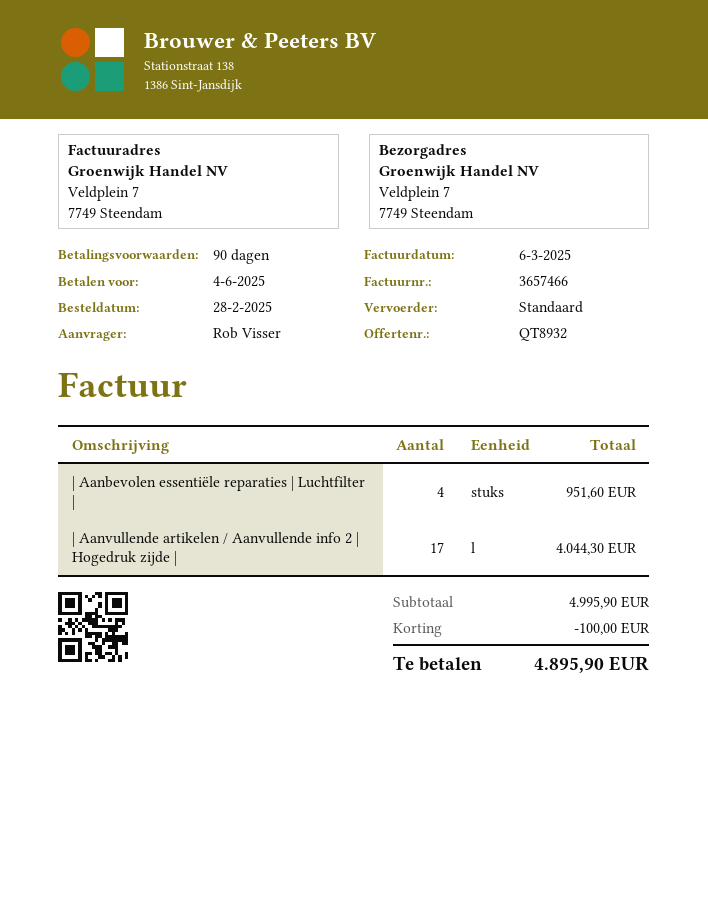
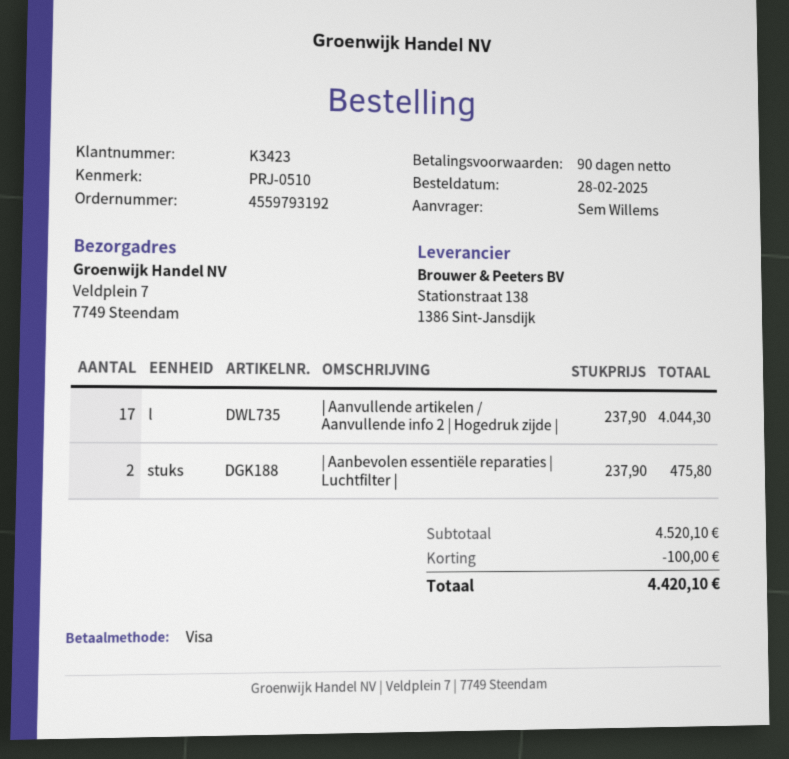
ordered by: Rob Visser -> Sem Willems
| Aanbevolen essentiële reparaties | Luchtfilter |: 4 for 951.60 -> 2 for 475.80
subtotal: 4995.90 -> 4520.10
total: 4895.90 -> 4420.10

